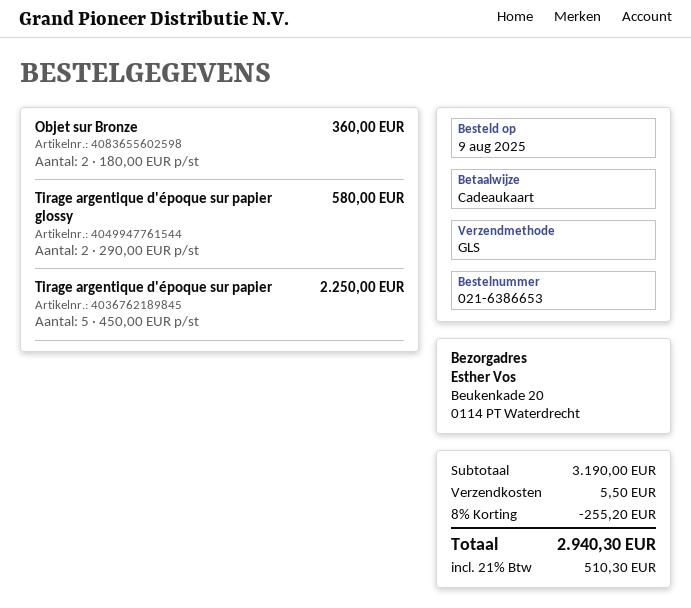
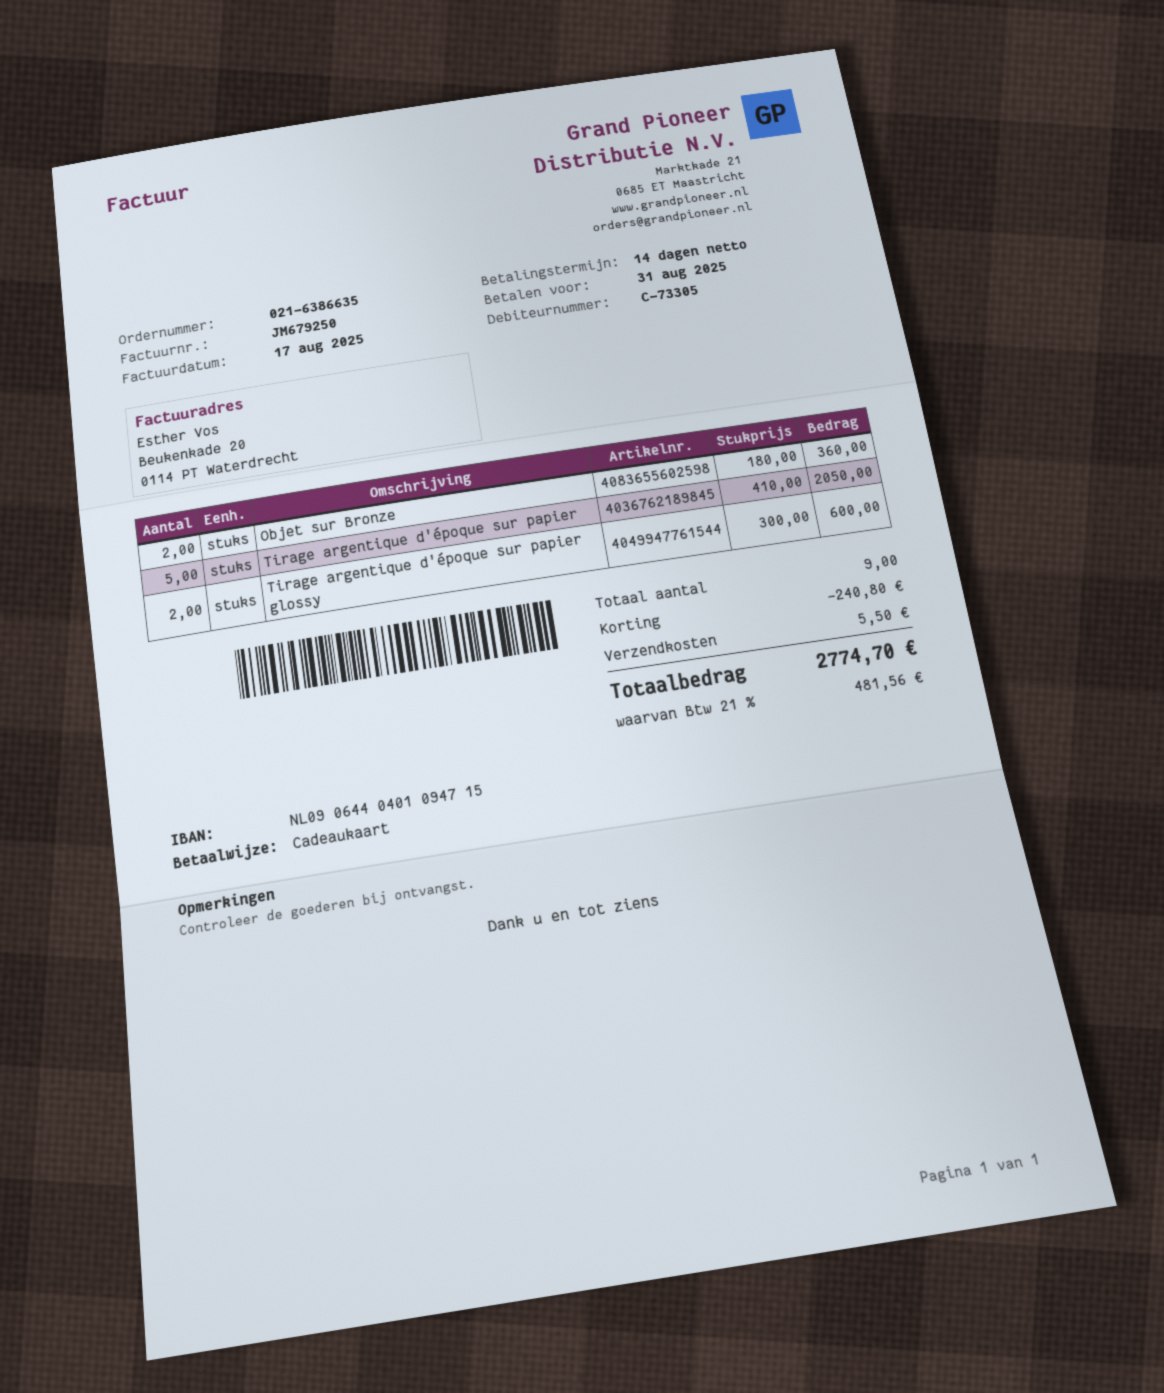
order number: 021-6386653 -> 021-6386635
Tirage argentique d'époque sur papier glossy: 2 x 290.00 = 580.00 -> 2 x 300.00 = 600.00
Tirage argentique d'époque sur papier: 5 x 450.00 = 2250.00 -> 5 x 410.00 = 2050.00
discount: 255.20 -> 240.80
tax: 21% = 510.30 -> 21% = 481.56
total: 2940.30 -> 2774.70

